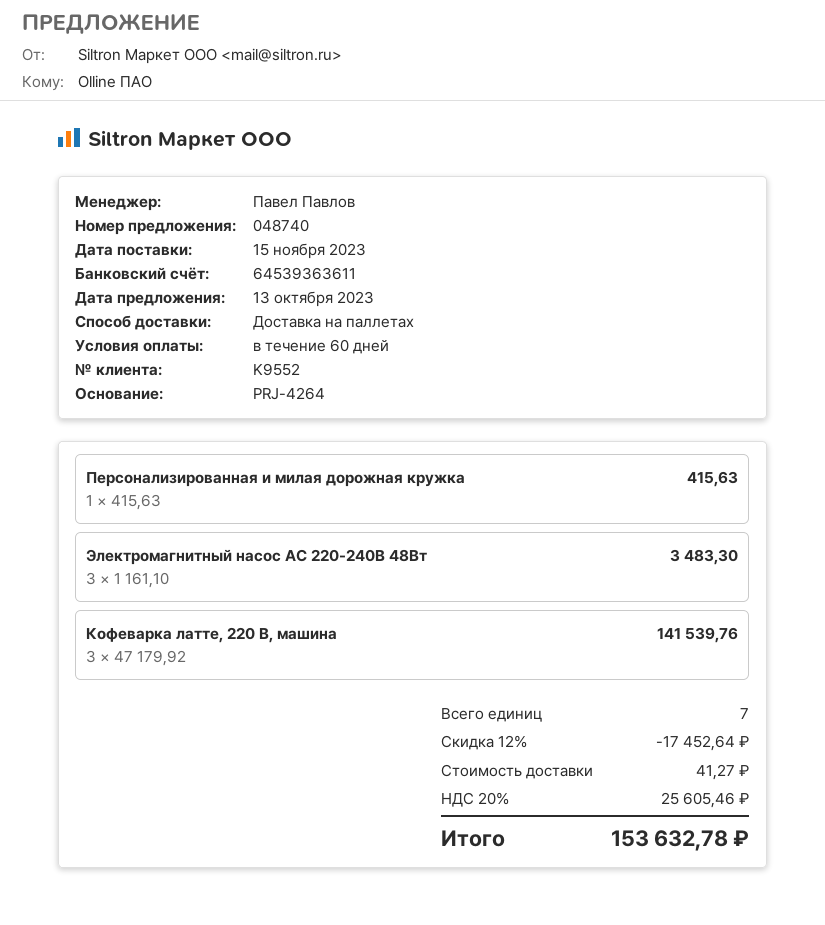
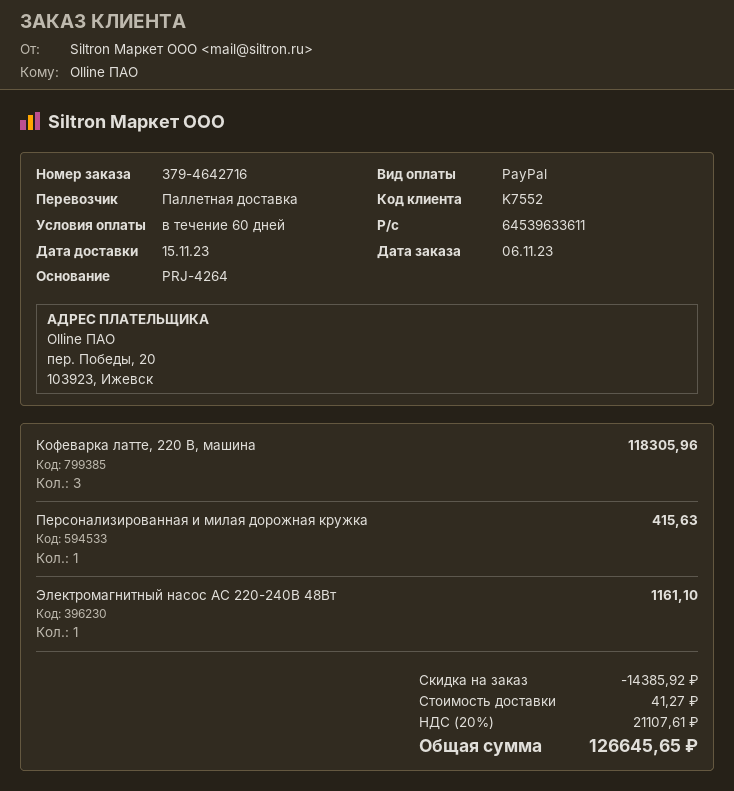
customer number: K9552 -> K7552
bank account: 64539363611 -> 64539633611
Электромагнитный насос AC 220-240В 48Вт: 3 for 3483.30 -> 1 for 1161.10
Кофеварка латте, 220 В, машина: 3 for 141539.76 -> 3 for 118305.96
discount: 17452.64 -> 14385.92
tax: 20% = 25605.46 -> 20% = 21107.61
total: 153632.78 -> 126645.65

